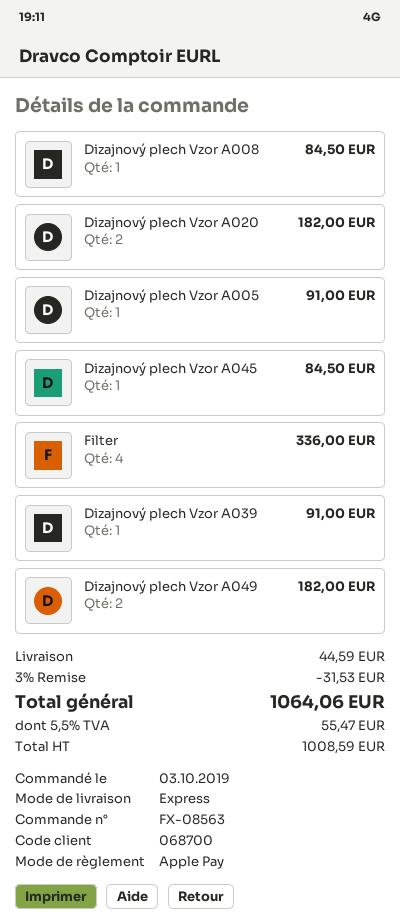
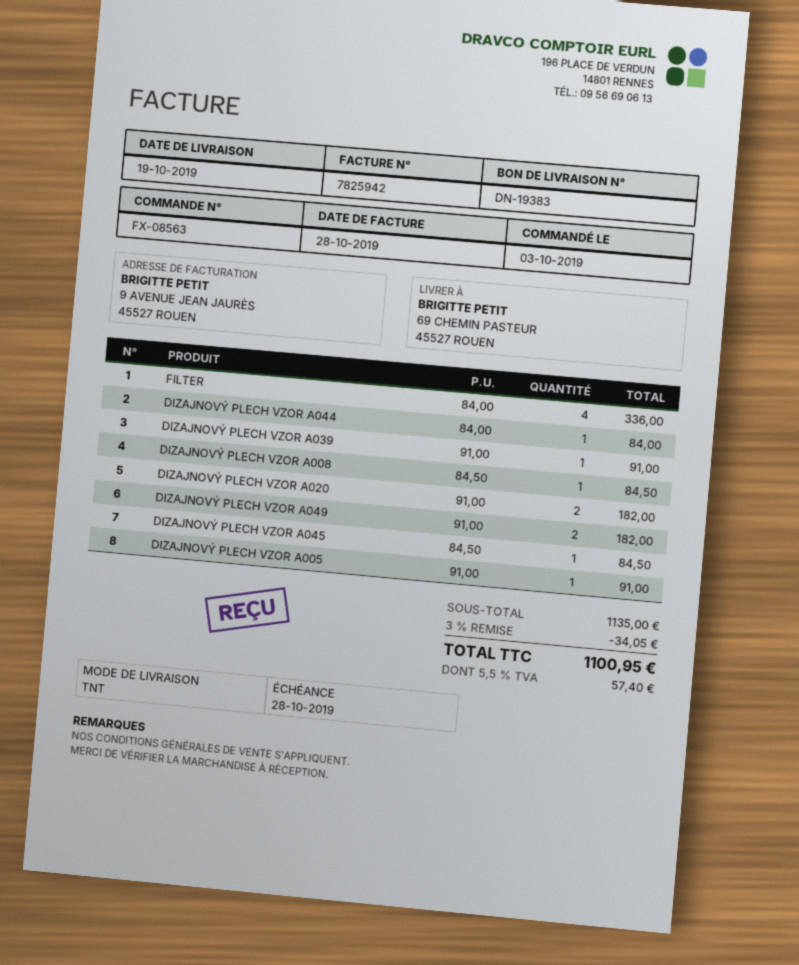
shipping method: express -> TNT
DIZAJNOVÝ PLECH VZOR A044: none -> 1 for 84.00
discount: 3% = 31.53 -> 3% = 34.05
shipping: 44.59 -> none
tax: 5.5% = 55.47 -> 5.5% = 57.40
total: 1064.06 -> 1100.95

